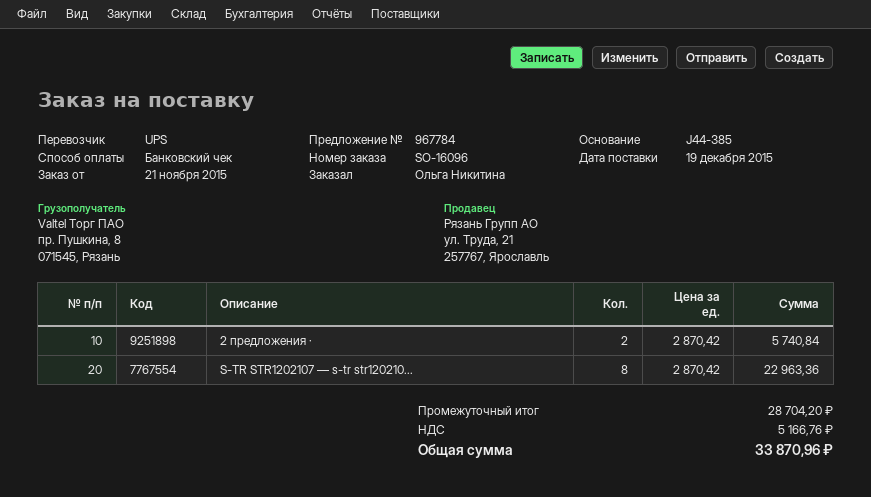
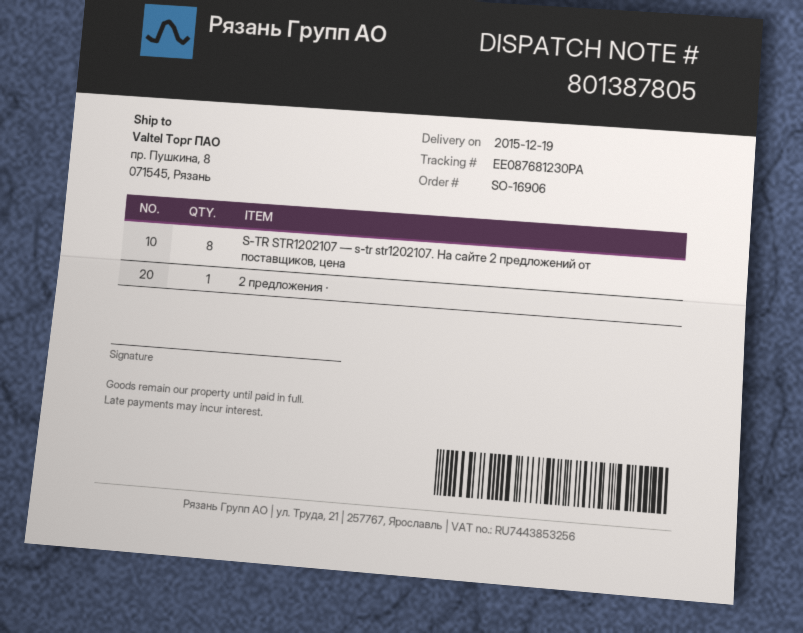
order number: SO-16096 -> SO-16906
2 предложения ·: 2 -> 1

